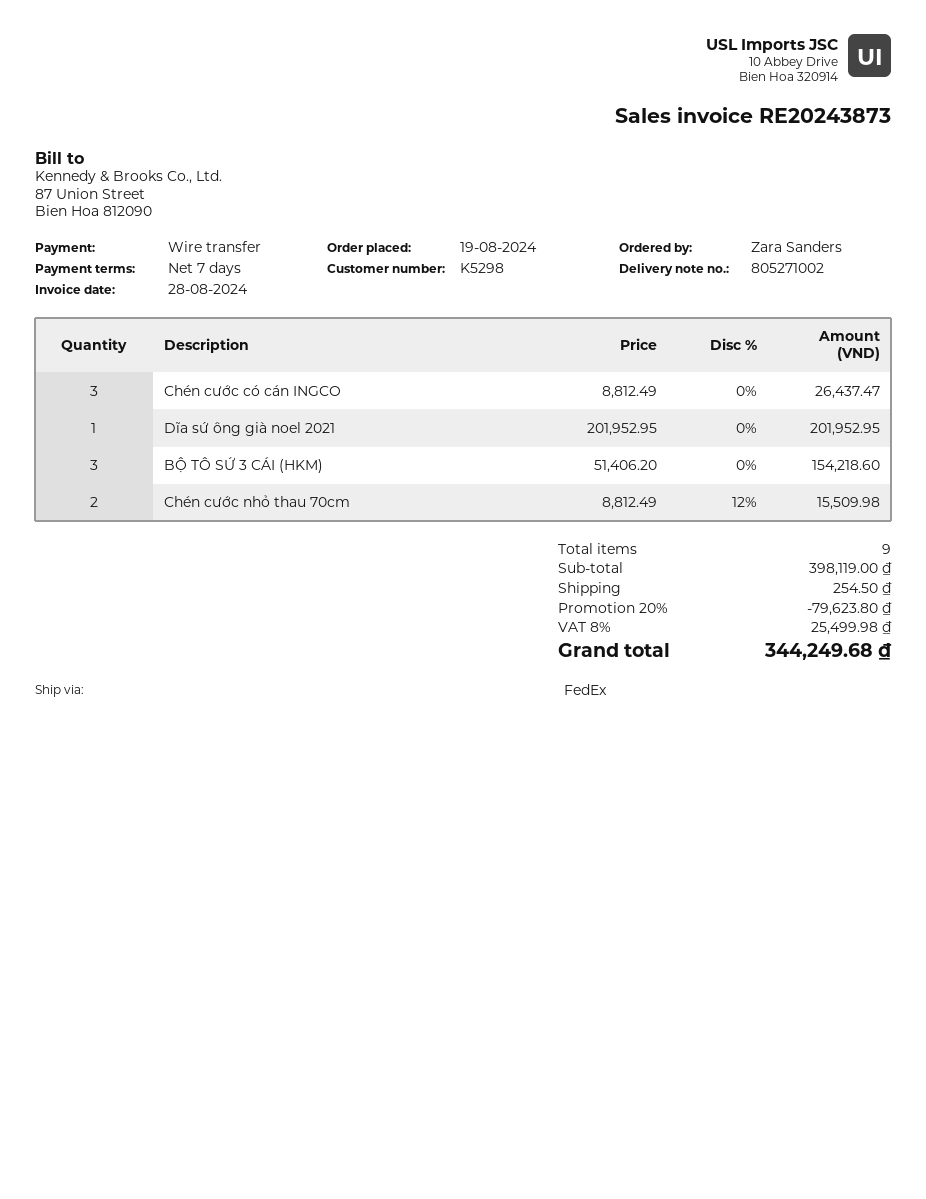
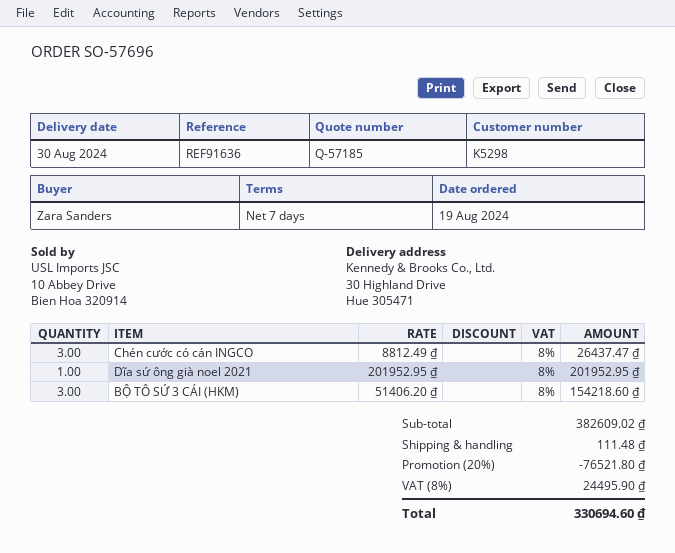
Chén cước nhỏ thau 70cm: 2 x 8812.49 - 12% = 15509.98 -> none
subtotal: 398119.00 -> 382609.02
discount: 20% = 79623.80 -> 20% = 76521.80
shipping: 254.50 -> 111.48
tax: 8% = 25499.98 -> 8% = 24495.90
total: 344249.68 -> 330694.60

